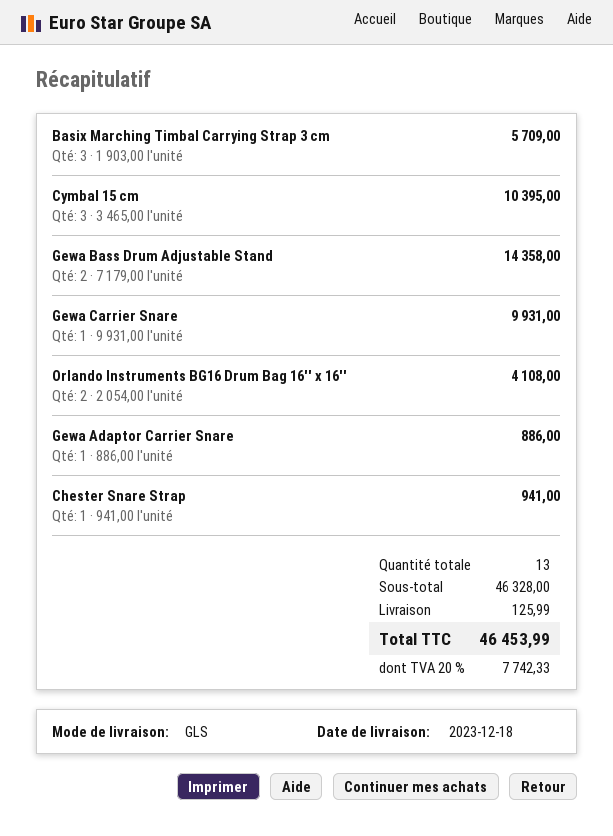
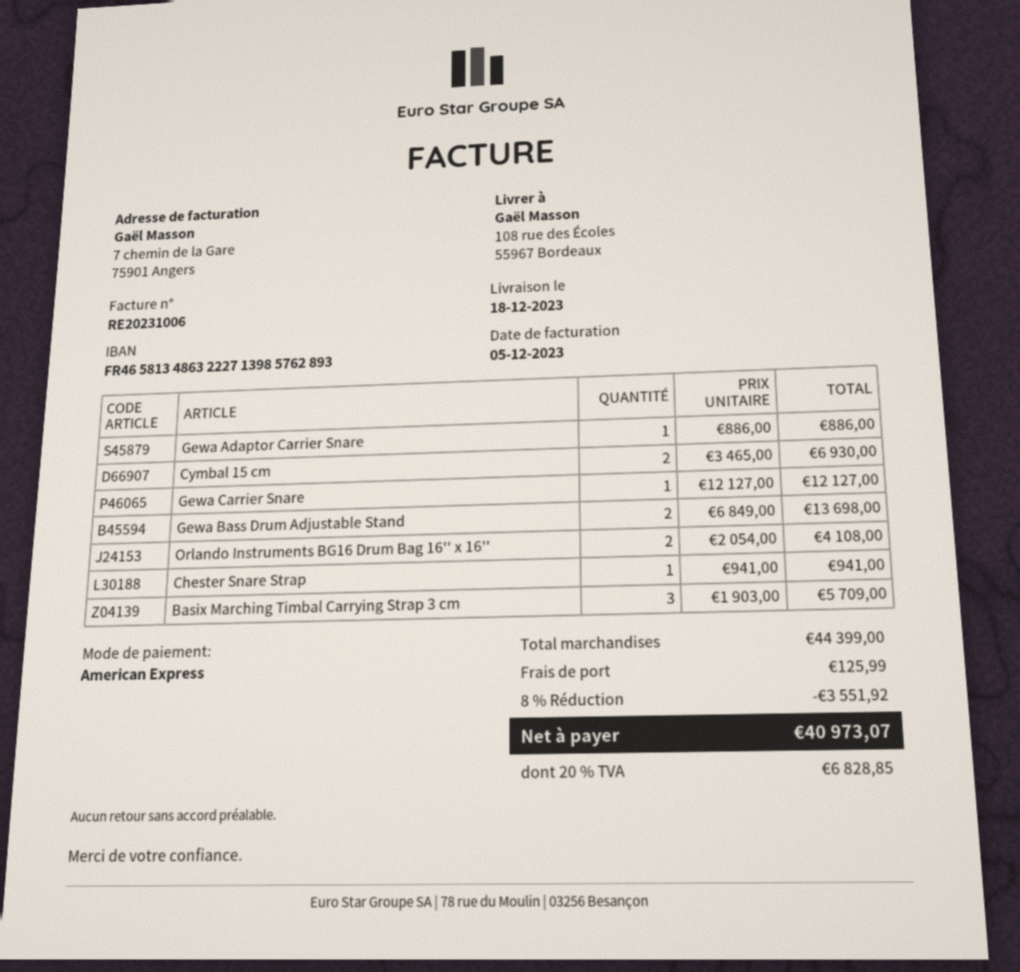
Cymbal 15 cm: 3 x 3465.00 = 10395.00 -> 2 x 3465.00 = 6930.00
Gewa Bass Drum Adjustable Stand: 2 x 7179.00 = 14358.00 -> 2 x 6849.00 = 13698.00
Gewa Carrier Snare: 1 x 9931.00 = 9931.00 -> 1 x 12127.00 = 12127.00
subtotal: 46328.00 -> 44399.00
discount: none -> 8% = 3551.92
tax: 20% = 7742.33 -> 20% = 6828.85
total: 46453.99 -> 40973.07

